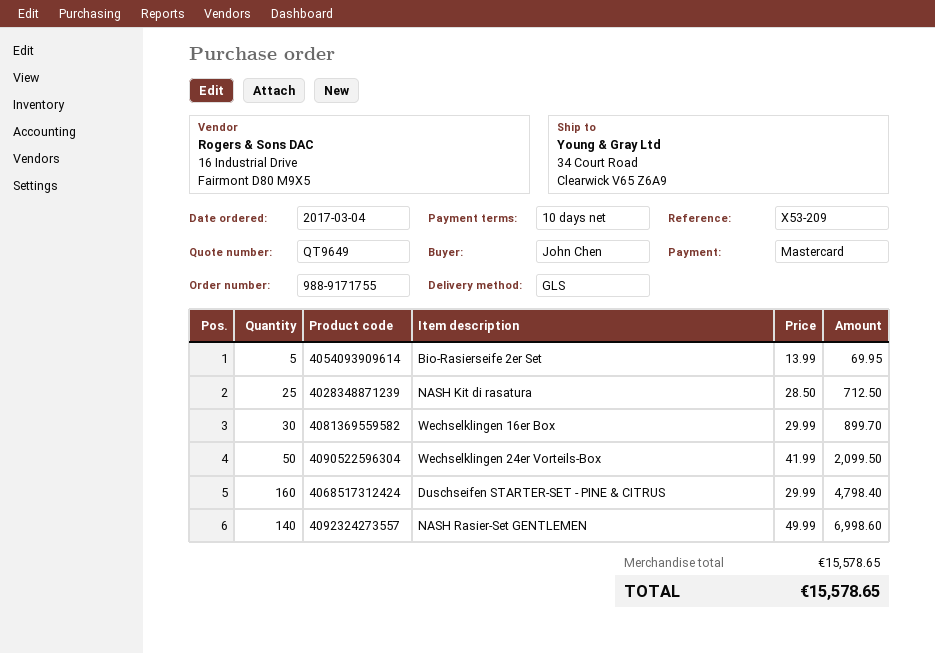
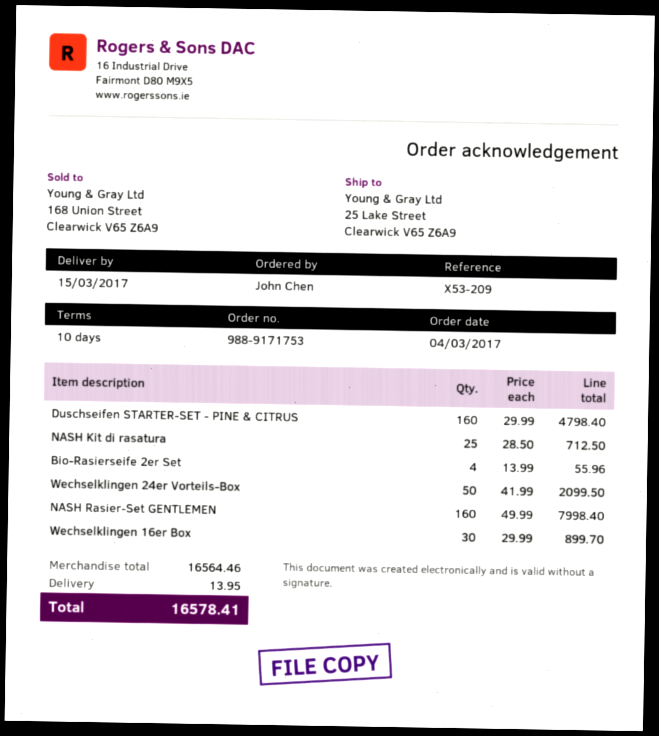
order number: 988-9171755 -> 988-9171753
ship to: 34 Court Road, Clearwick V65 Z6A9 -> 25 Lake Street, Clearwick V65 Z6A9
Bio-Rasierseife 2er Set: 5 x 13.99 = 69.95 -> 4 x 13.99 = 55.96
NASH Rasier-Set GENTLEMEN: 140 x 49.99 = 6998.60 -> 160 x 49.99 = 7998.40
subtotal: 15578.65 -> 16564.46
shipping: none -> 13.95
total: 15578.65 -> 16578.41

